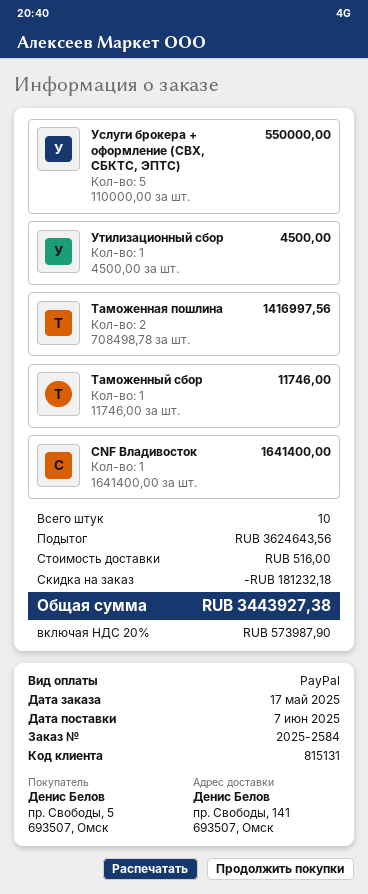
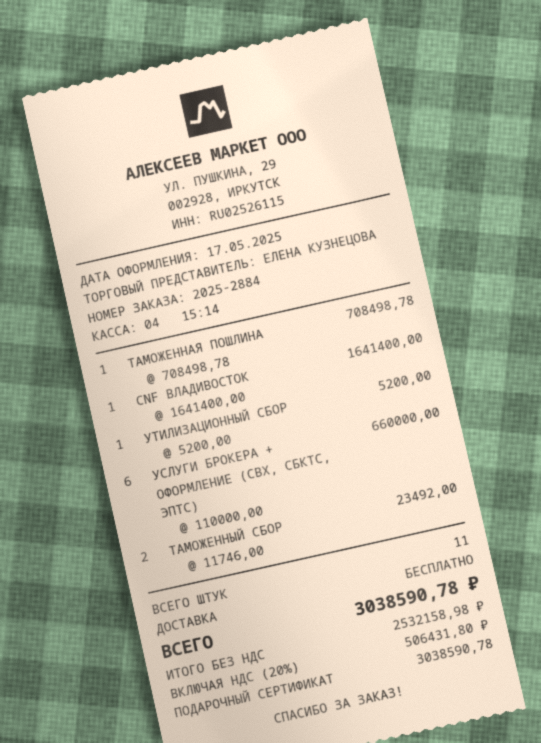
order number: 2025-2584 -> 2025-2884
payment method: PayPal -> gift card
Услуги брокера + оформление (СВХ, СБКТС, ЭПТС): 5 x 110000.00 = 550000.00 -> 6 x 110000.00 = 660000.00
Утилизационный сбор: 1 x 4500.00 = 4500.00 -> 1 x 5200.00 = 5200.00
Таможенная пошлина: 2 x 708498.78 = 1416997.56 -> 1 x 708498.78 = 708498.78
Таможенный сбор: 1 x 11746.00 = 11746.00 -> 2 x 11746.00 = 23492.00
total quantity: 10 -> 11
discount: 181232.18 -> none
shipping: 516.00 -> 0.00
tax: 20% = 573987.90 -> 20% = 506431.80
total: 3443927.38 -> 3038590.78

